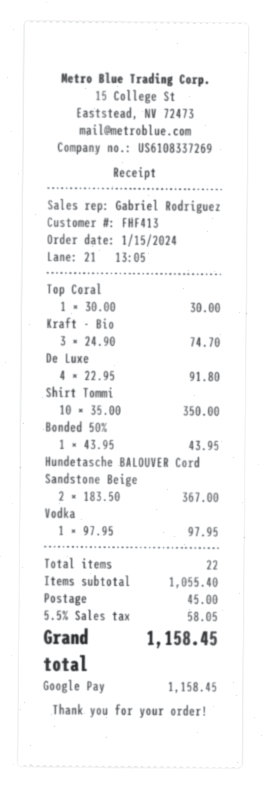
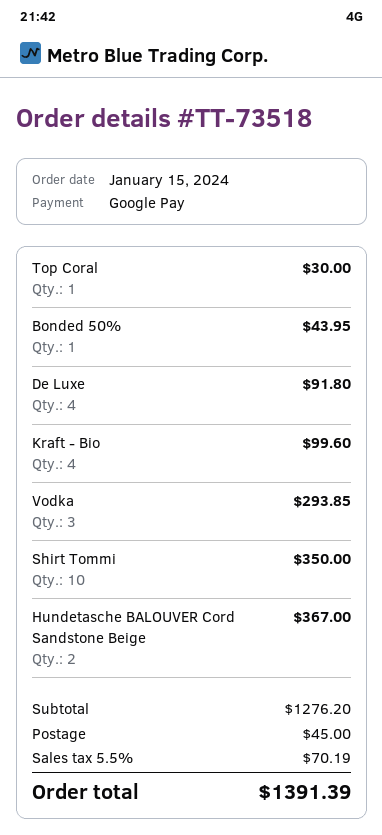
Kraft - Bio: 3 for 74.70 -> 4 for 99.60
Vodka: 1 for 97.95 -> 3 for 293.85
subtotal: 1055.40 -> 1276.20
tax: 5.5% = 58.05 -> 5.5% = 70.19
total: 1158.45 -> 1391.39

